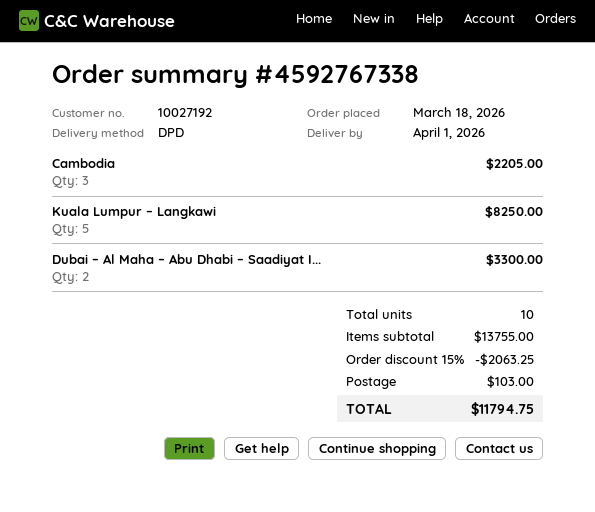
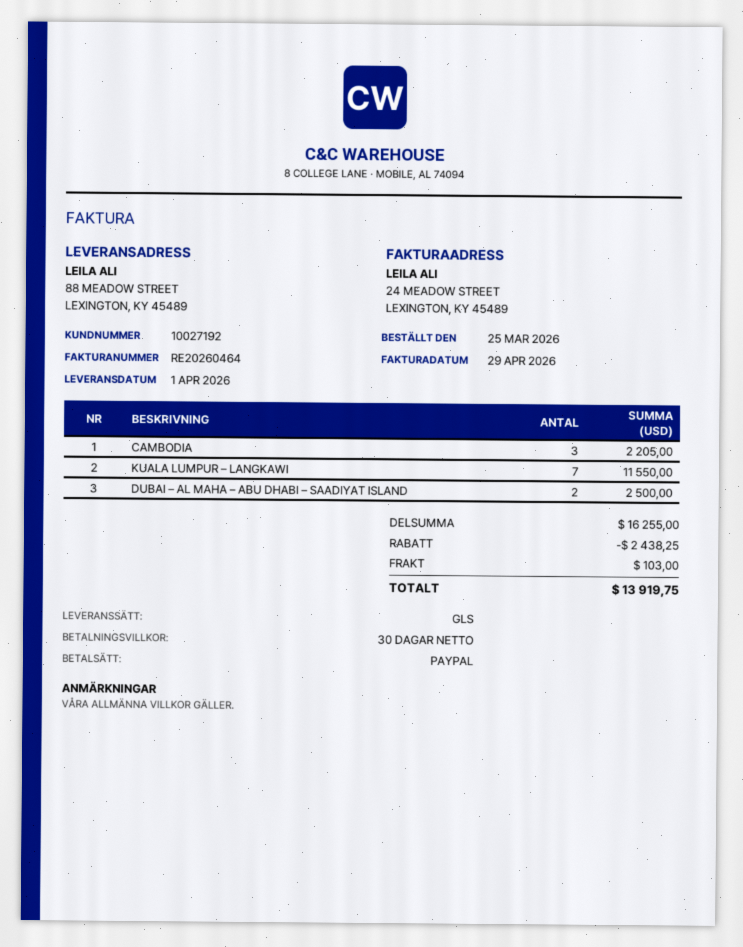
order date: 2026-03-18 -> 2026-03-25
shipping method: DPD -> GLS
Kuala Lumpur – Langkawi: 5 for 8250.00 -> 7 for 11550.00
Dubai – Al Maha – Abu Dhabi – Saadiyat I...: 2 for 3300.00 -> 2 for 2500.00
subtotal: 13755.00 -> 16255.00
discount: 2063.25 -> 2438.25
total: 11794.75 -> 13919.75

